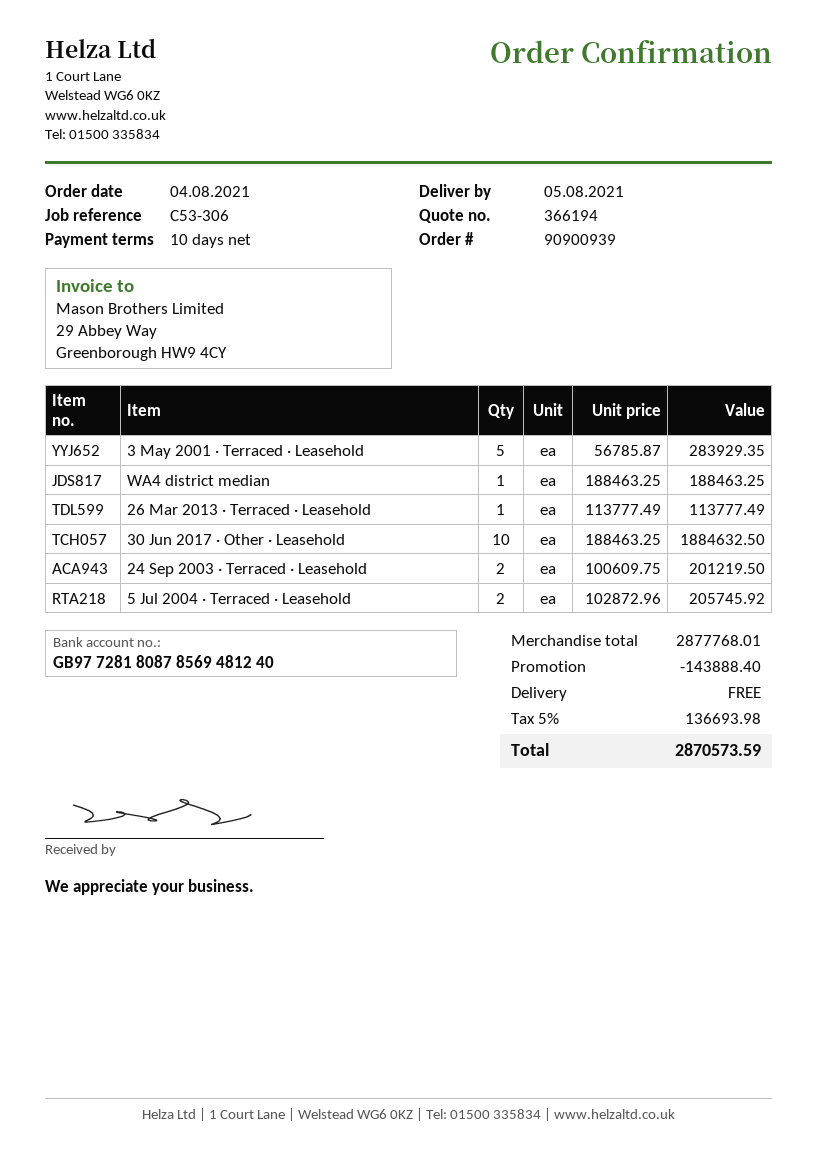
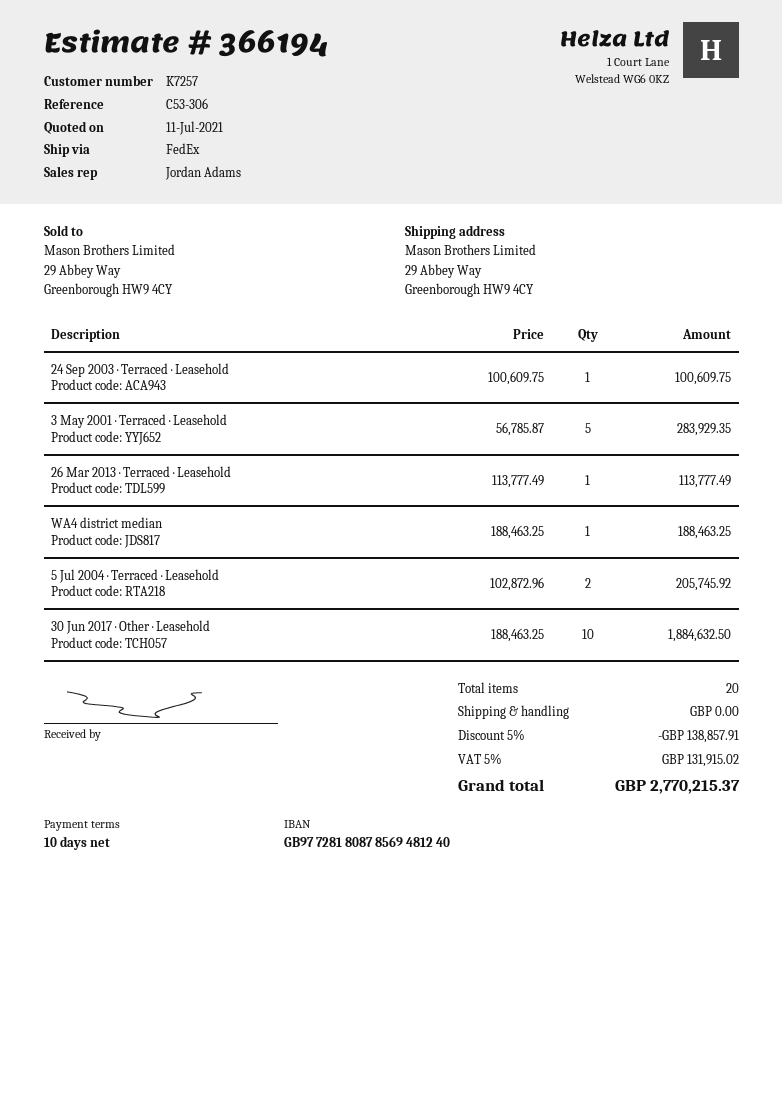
24 Sep 2003 · Terraced · Leasehold: 2 x 100609.75 = 201219.50 -> 1 x 100609.75 = 100609.75
discount: 143888.40 -> 138857.91
tax: 5% = 136693.98 -> 5% = 131915.02
total: 2870573.59 -> 2770215.37

